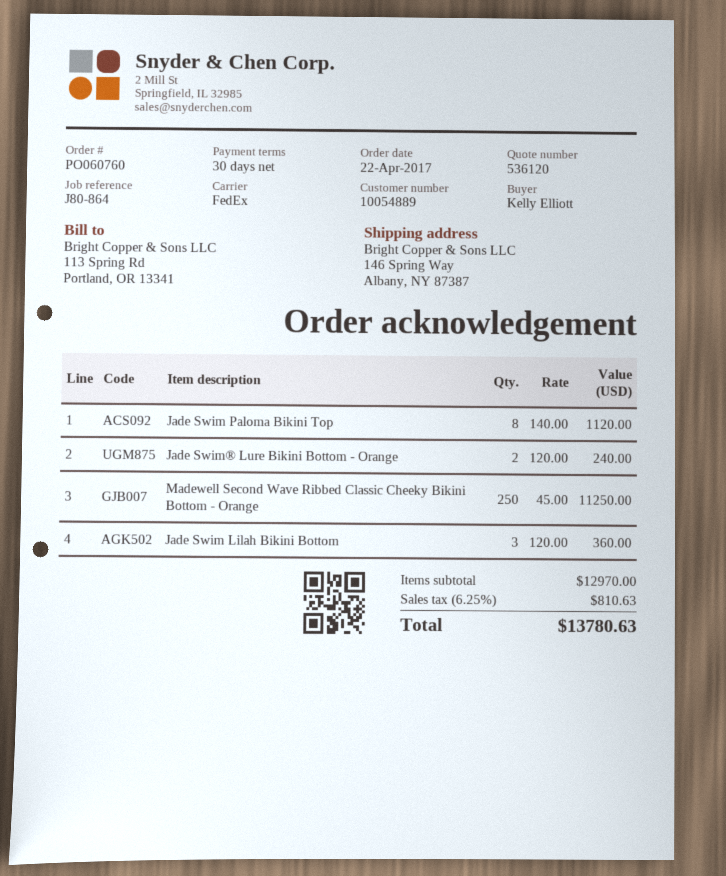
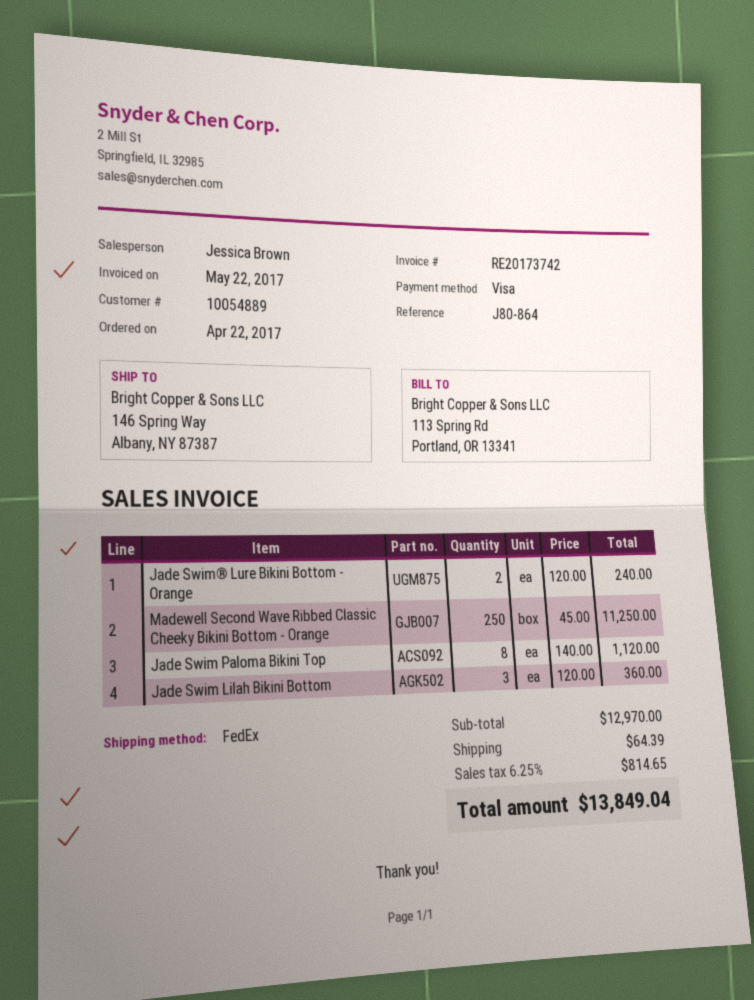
shipping: none -> 64.39
tax: 6.25% = 810.63 -> 6.25% = 814.65
total: 13780.63 -> 13849.04

